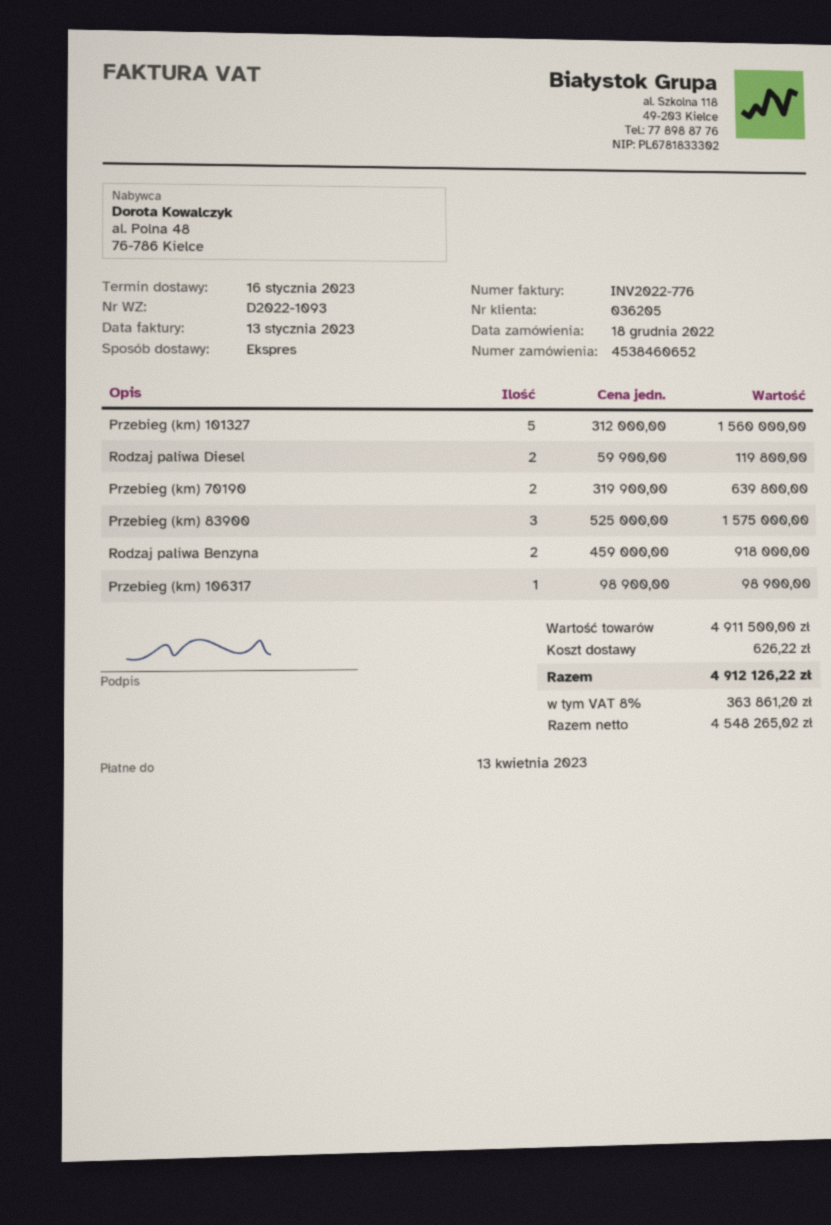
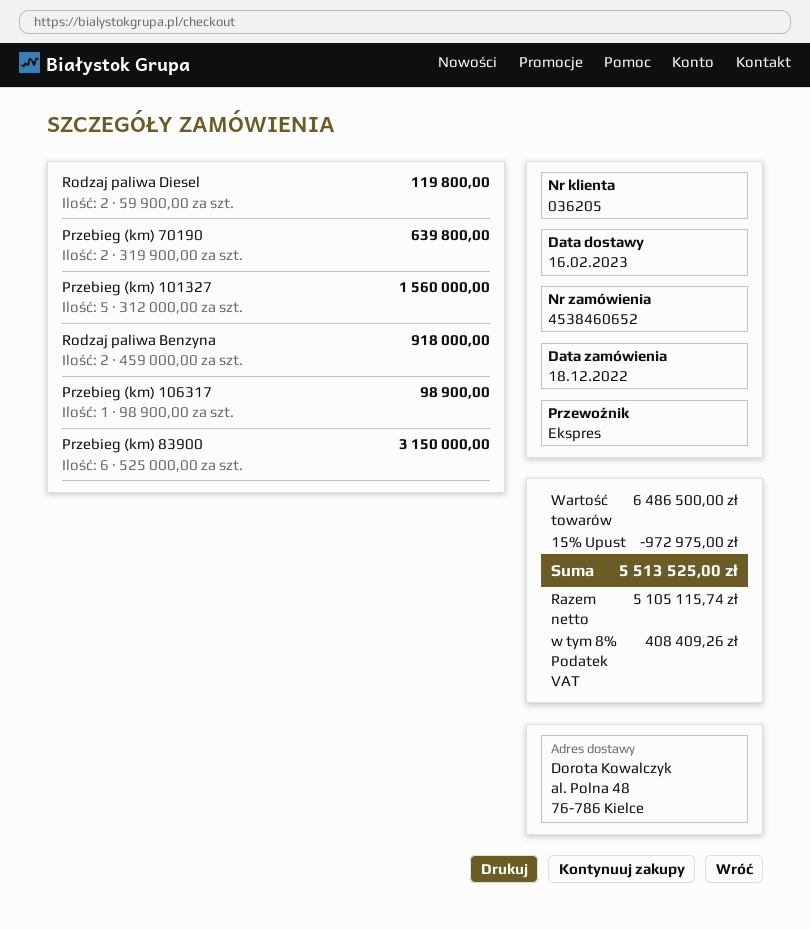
delivery date: 2023-01-16 -> 2023-02-16
Przebieg (km) 83900: 3 x 525000.00 = 1575000.00 -> 6 x 525000.00 = 3150000.00
subtotal: 4911500.00 -> 6486500.00
discount: none -> 15% = 972975.00
shipping: 626.22 -> none
net: 4548265.02 -> 5105115.74
tax: 8% = 363861.20 -> 8% = 408409.26
total: 4912126.22 -> 5513525.00

